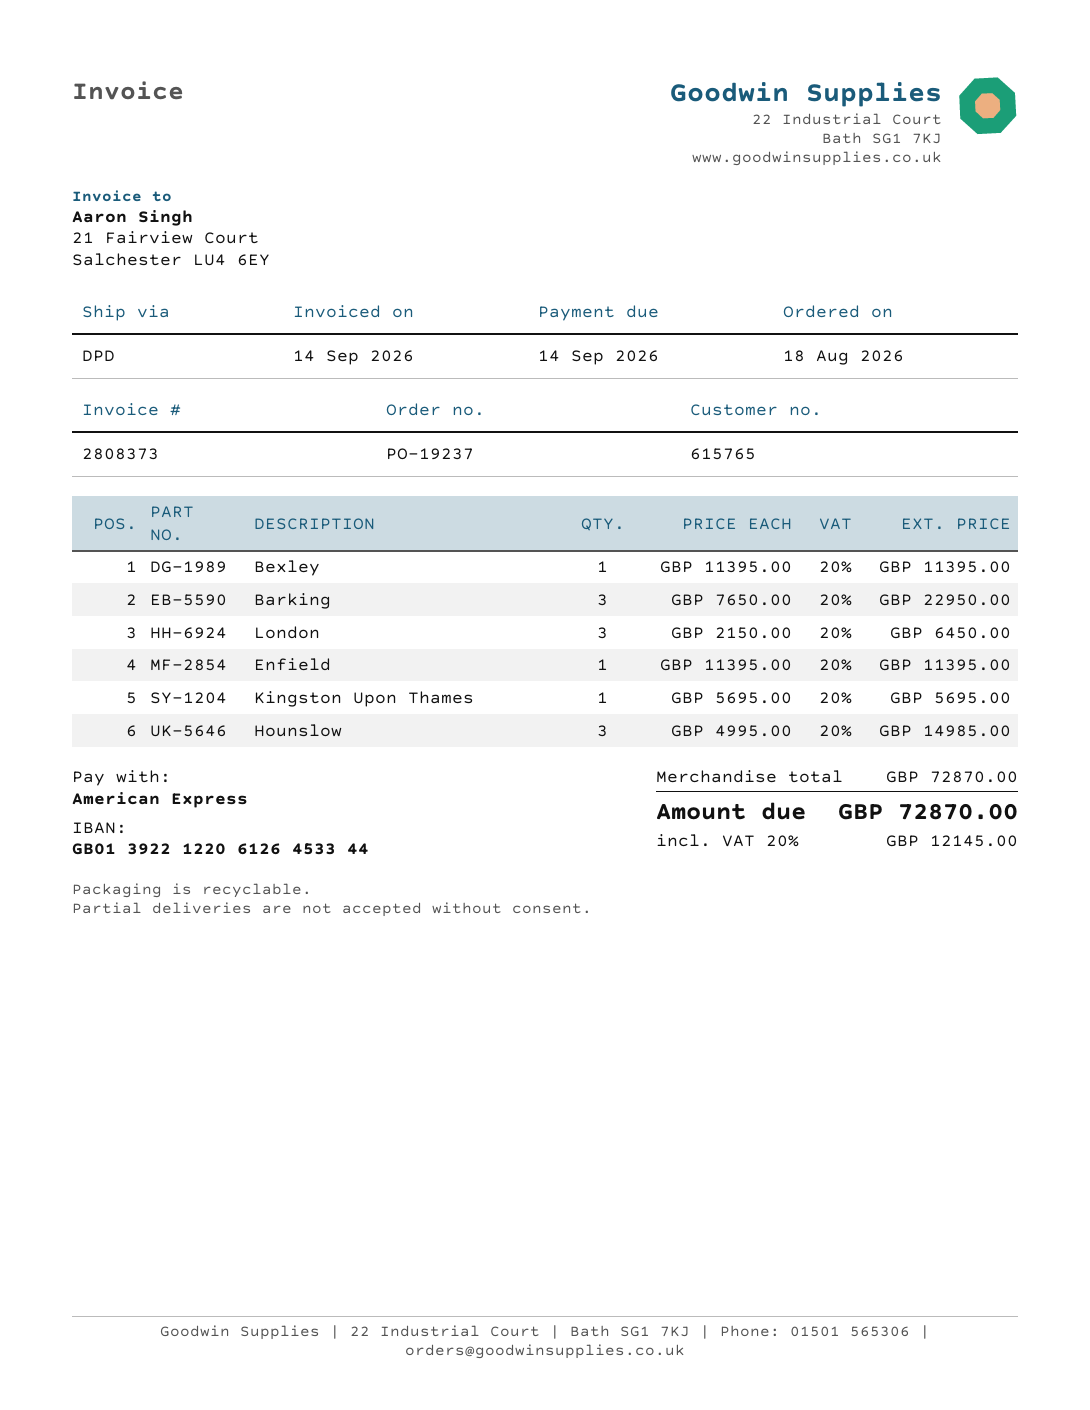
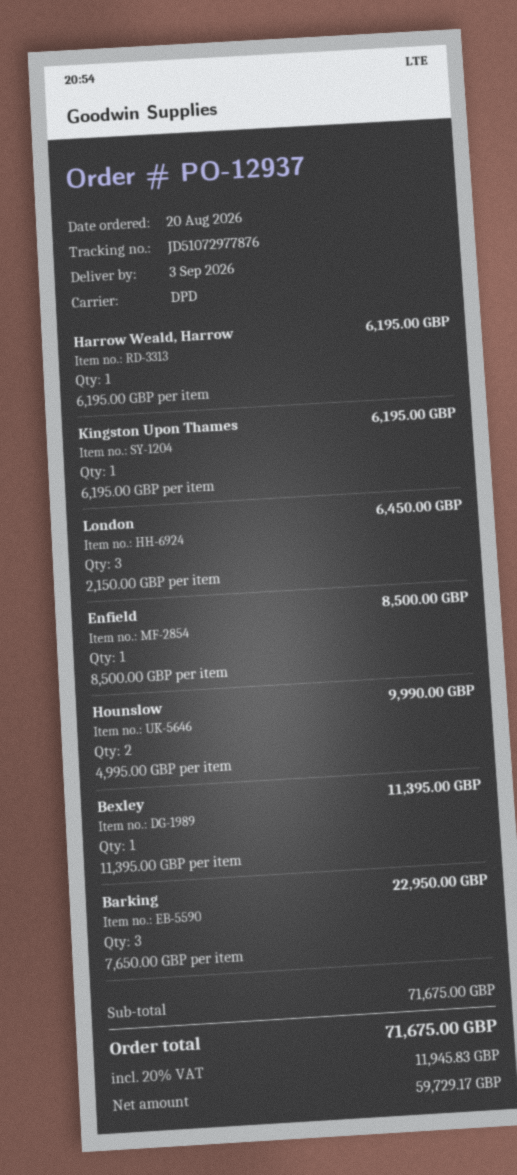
order number: PO-19237 -> PO-12937
order date: 2026-08-18 -> 2026-08-20
Enfield: 1 x 11395.00 = 11395.00 -> 1 x 8500.00 = 8500.00
Kingston Upon Thames: 1 x 5695.00 = 5695.00 -> 1 x 6195.00 = 6195.00
Hounslow: 3 x 4995.00 = 14985.00 -> 2 x 4995.00 = 9990.00
Harrow Weald, Harrow: none -> 1 x 6195.00 = 6195.00
subtotal: 72870.00 -> 71675.00
tax: 20% = 12145.00 -> 20% = 11945.83
total: 72870.00 -> 71675.00

